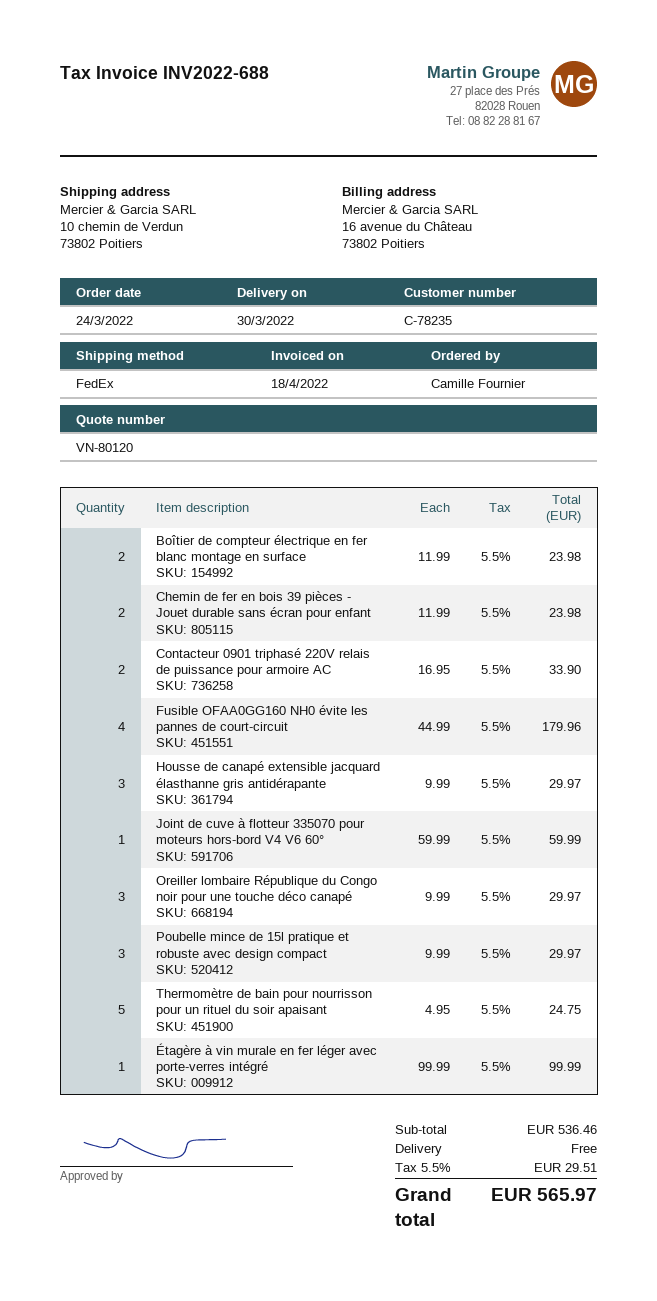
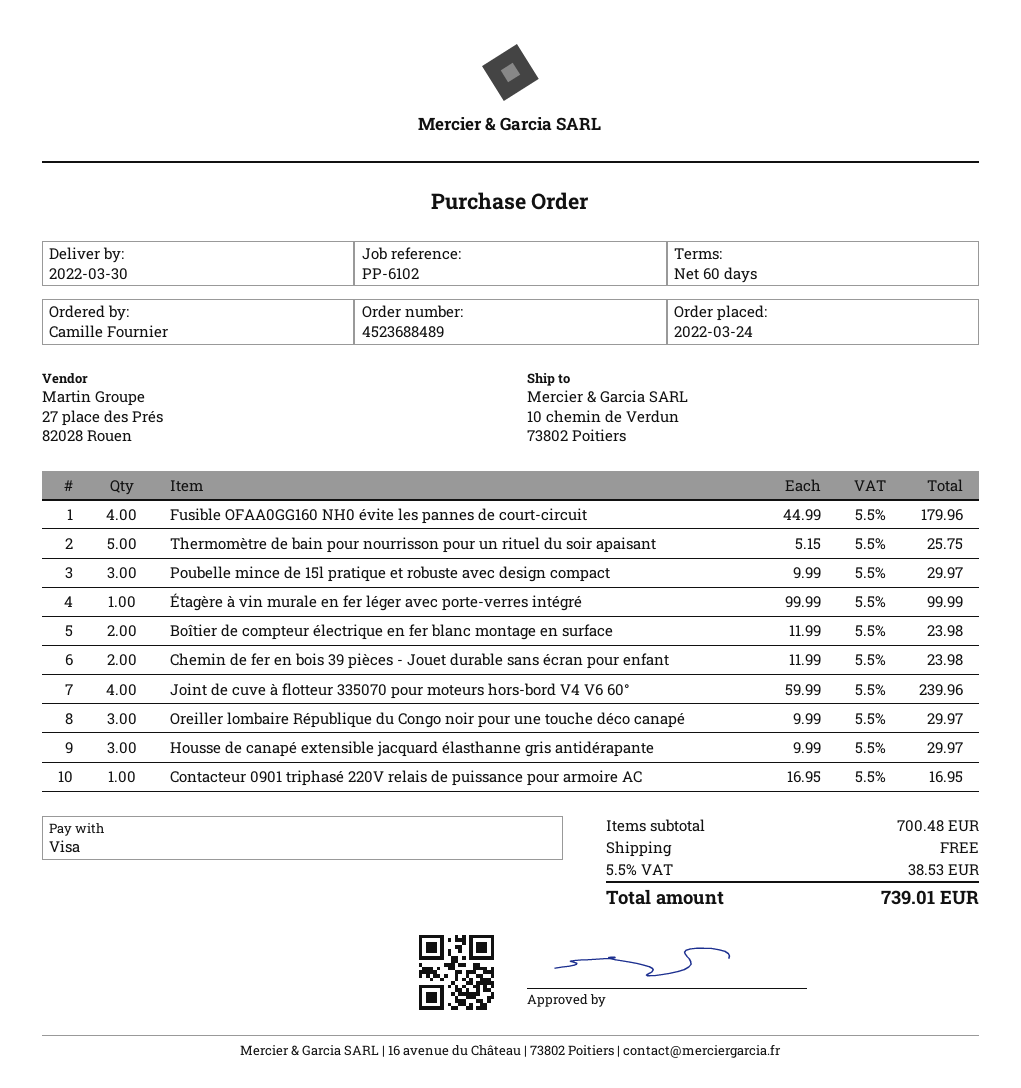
Contacteur 0901 triphasé 220V relais de puissance pour armoire AC: 2 x 16.95 = 33.90 -> 1 x 16.95 = 16.95
Joint de cuve à flotteur 335070 pour moteurs hors-bord V4 V6 60°: 1 x 59.99 = 59.99 -> 4 x 59.99 = 239.96
Thermomètre de bain pour nourrisson pour un rituel du soir apaisant: 5 x 4.95 = 24.75 -> 5 x 5.15 = 25.75
subtotal: 536.46 -> 700.48
tax: 5.5% = 29.51 -> 5.5% = 38.53
total: 565.97 -> 739.01

